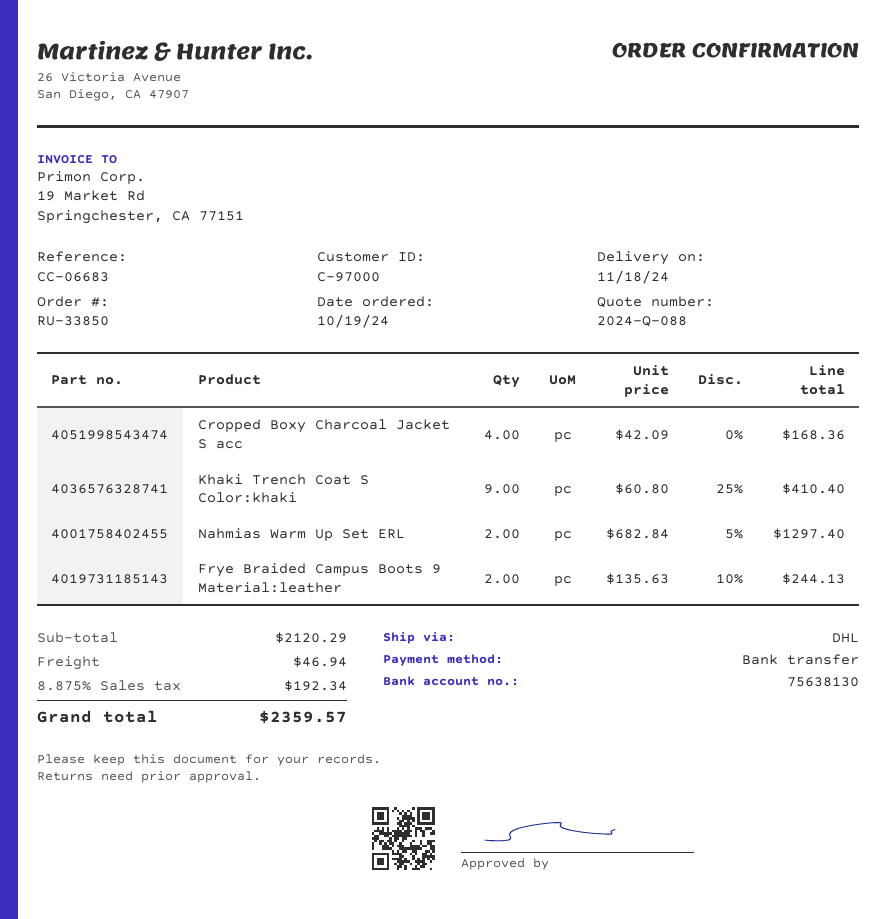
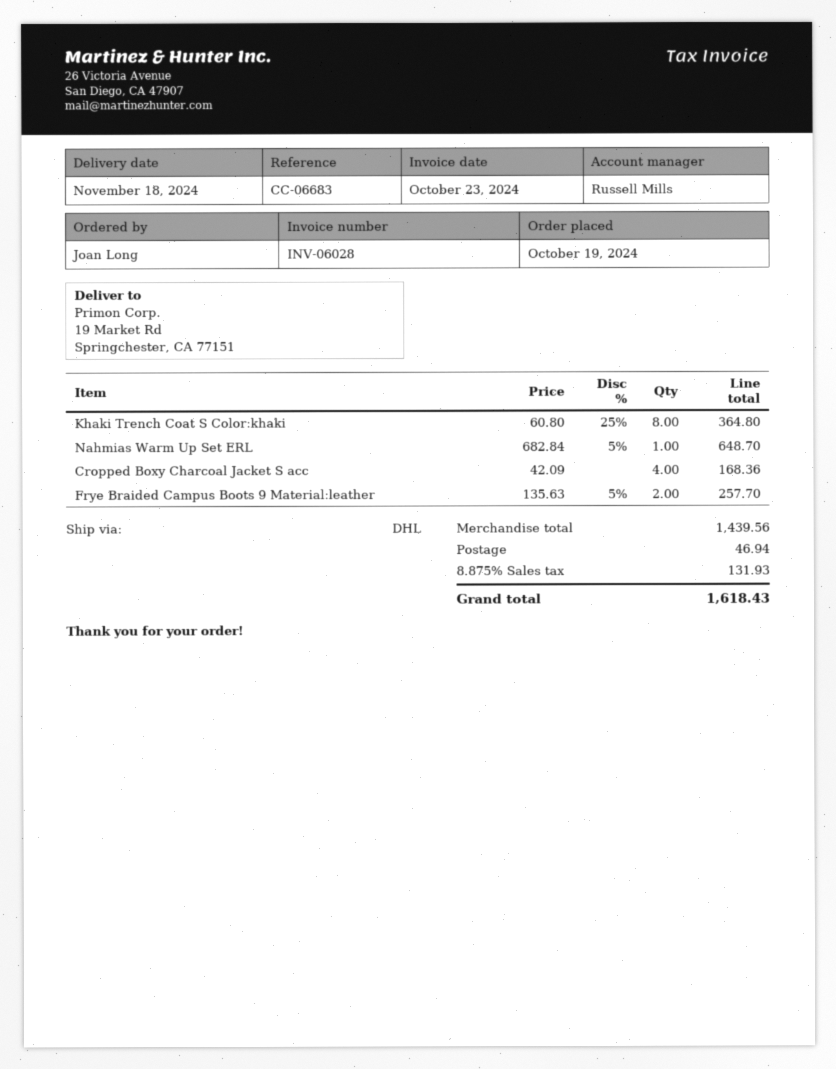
Khaki Trench Coat S Color:khaki: 9 x 60.80 - 25% = 410.40 -> 8 x 60.80 - 25% = 364.80
Nahmias Warm Up Set ERL: 2 x 682.84 - 5% = 1297.40 -> 1 x 682.84 - 5% = 648.70
Frye Braided Campus Boots 9 Material:leather: 2 x 135.63 - 10% = 244.13 -> 2 x 135.63 - 5% = 257.70
subtotal: 2120.29 -> 1439.56
tax: 8.875% = 192.34 -> 8.875% = 131.93
total: 2359.57 -> 1618.43

